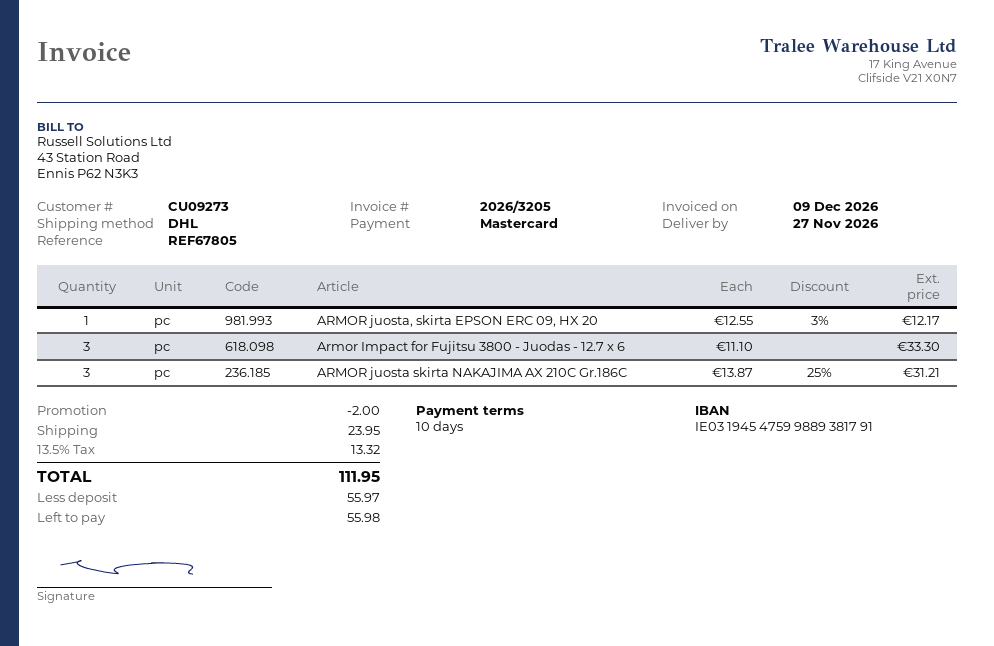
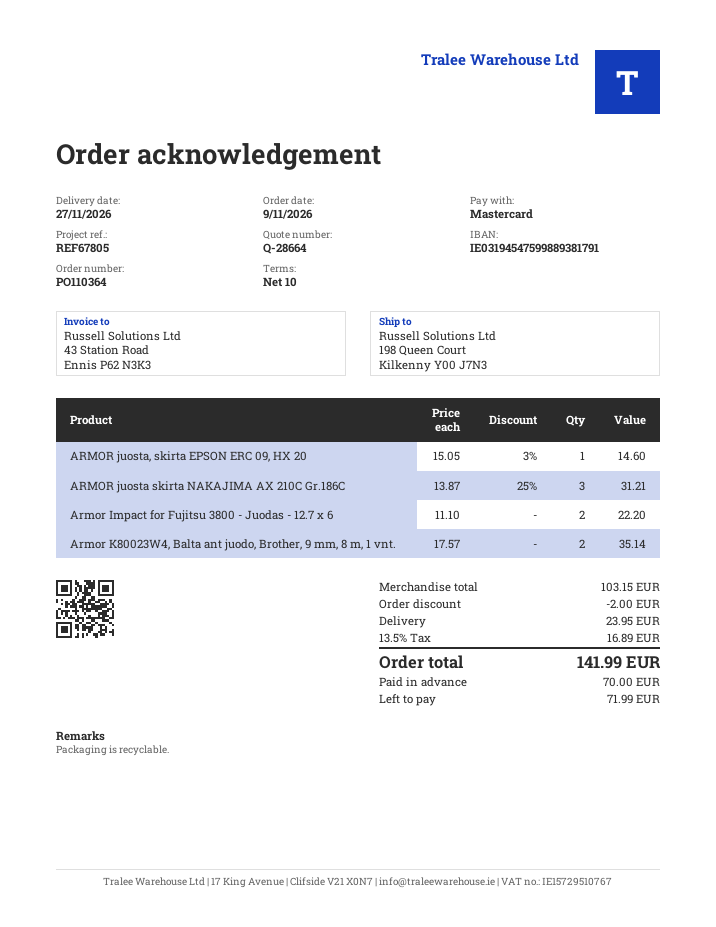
ARMOR juosta, skirta EPSON ERC 09, HX 20: 1 x 12.55 - 3% = 12.17 -> 1 x 15.05 - 3% = 14.60
Armor Impact for Fujitsu 3800 - Juodas - 12.7 x 6: 3 x 11.10 = 33.30 -> 2 x 11.10 = 22.20
Armor K80023W4, Balta ant juodo, Brother, 9 mm, 8 m, 1 vnt.: none -> 2 x 17.57 = 35.14
tax: 13.5% = 13.32 -> 13.5% = 16.89
total: 111.95 -> 141.99
deposit: 55.97 -> 70.00
balance: 55.98 -> 71.99

